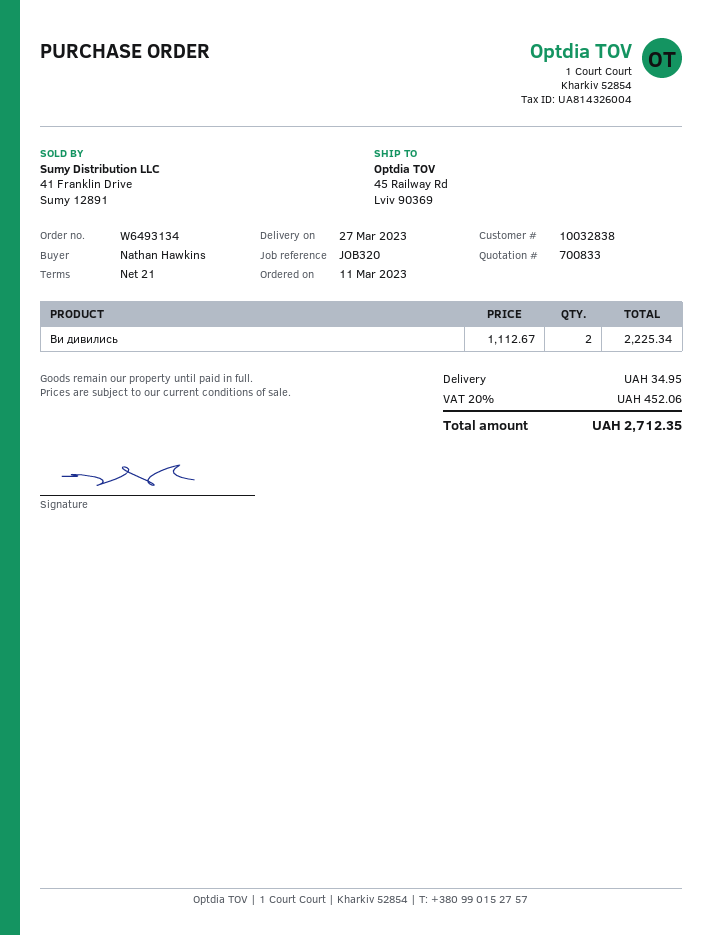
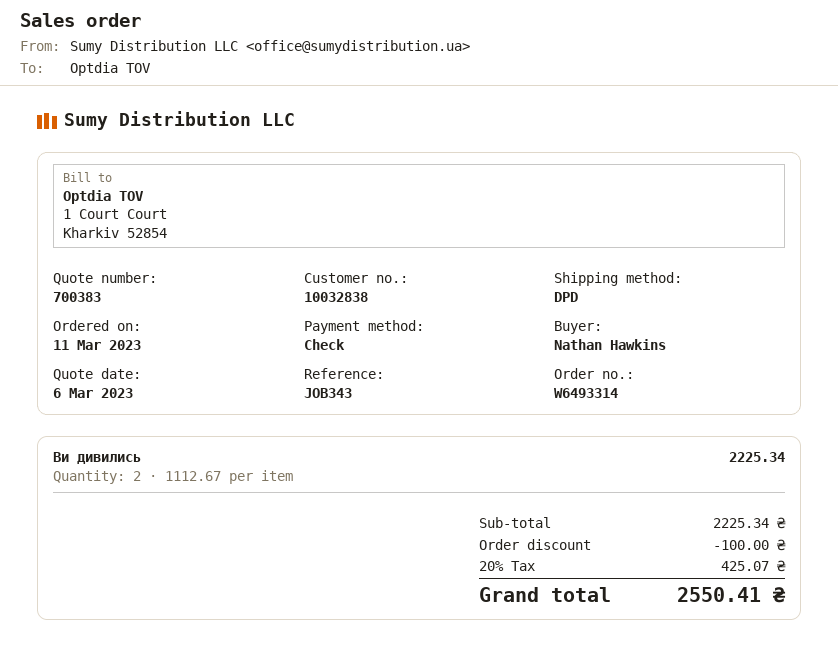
quote number: 700833 -> 700383
order number: W6493134 -> W6493314
reference: JOB320 -> JOB343
discount: none -> 100.00
shipping: 34.95 -> none
tax: 20% = 452.06 -> 20% = 425.07
total: 2712.35 -> 2550.41

